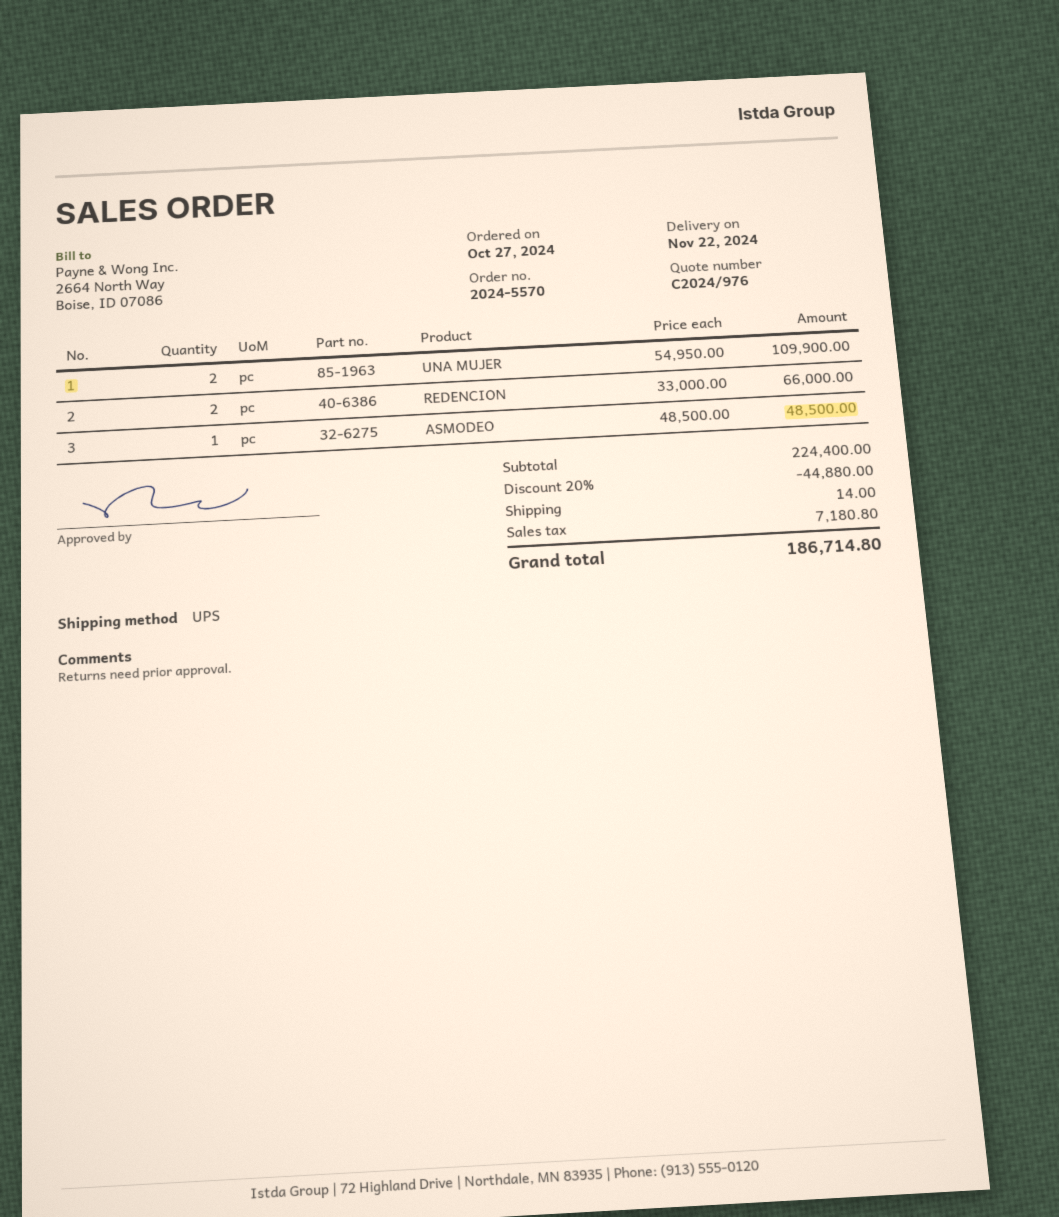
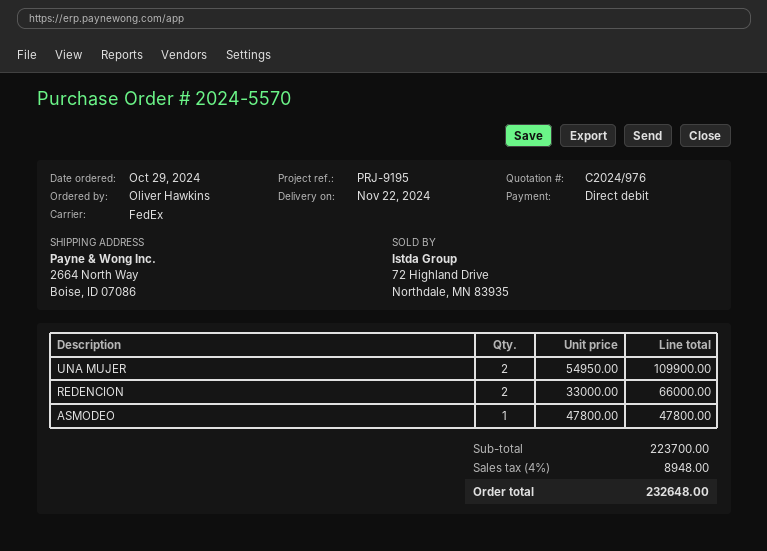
order date: 2024-10-27 -> 2024-10-29
shipping method: UPS -> FedEx
ASMODEO: 1 x 48500.00 = 48500.00 -> 1 x 47800.00 = 47800.00
subtotal: 224400.00 -> 223700.00
discount: 20% = 44880.00 -> none
shipping: 14.00 -> none
tax: 7180.80 -> 8948.00
total: 186714.80 -> 232648.00

